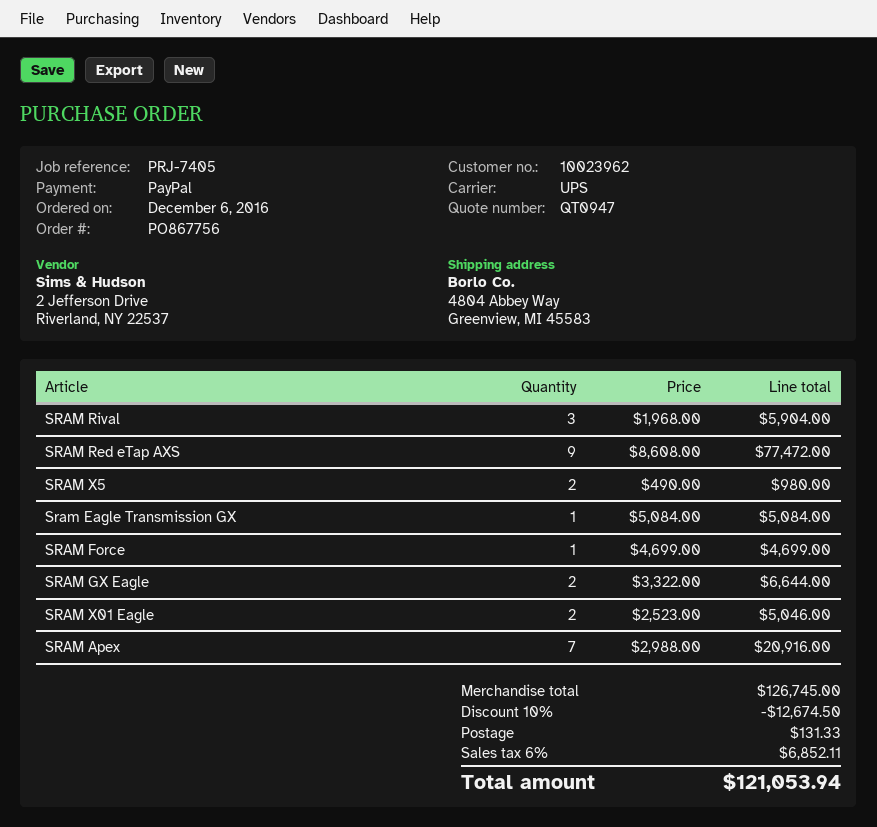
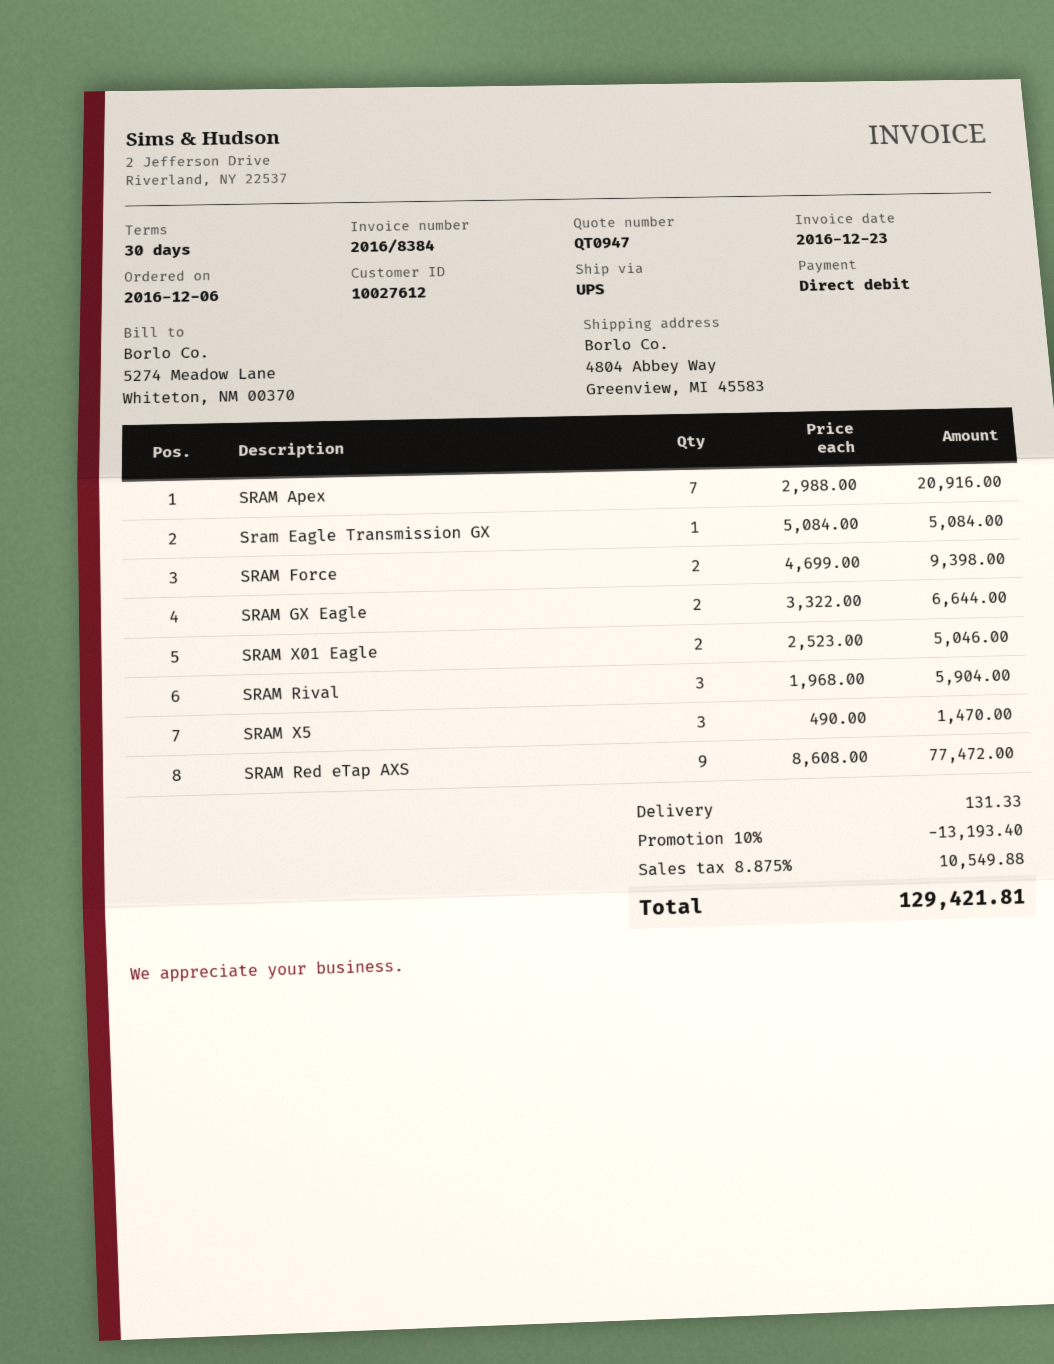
customer number: 10023962 -> 10027612
payment method: PayPal -> direct debit
SRAM X5: 2 x 490.00 = 980.00 -> 3 x 490.00 = 1470.00
SRAM Force: 1 x 4699.00 = 4699.00 -> 2 x 4699.00 = 9398.00
discount: 10% = 12674.50 -> 10% = 13193.40
tax: 6% = 6852.11 -> 8.875% = 10549.88
total: 121053.94 -> 129421.81

